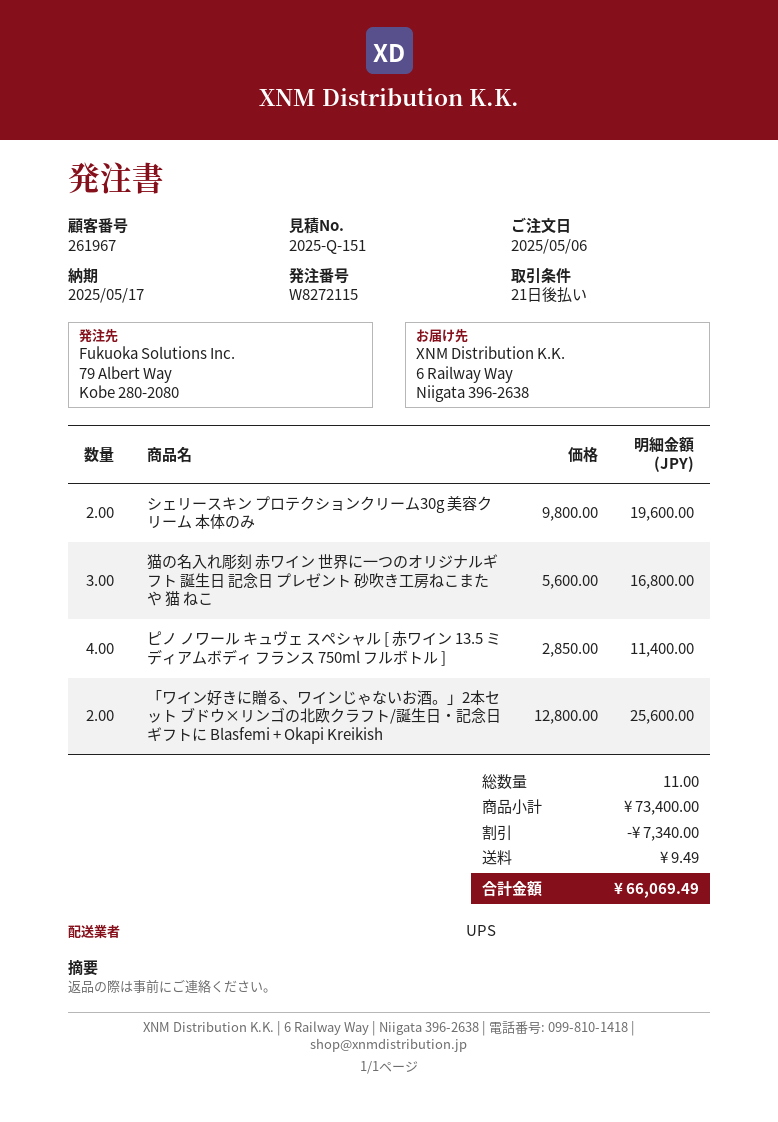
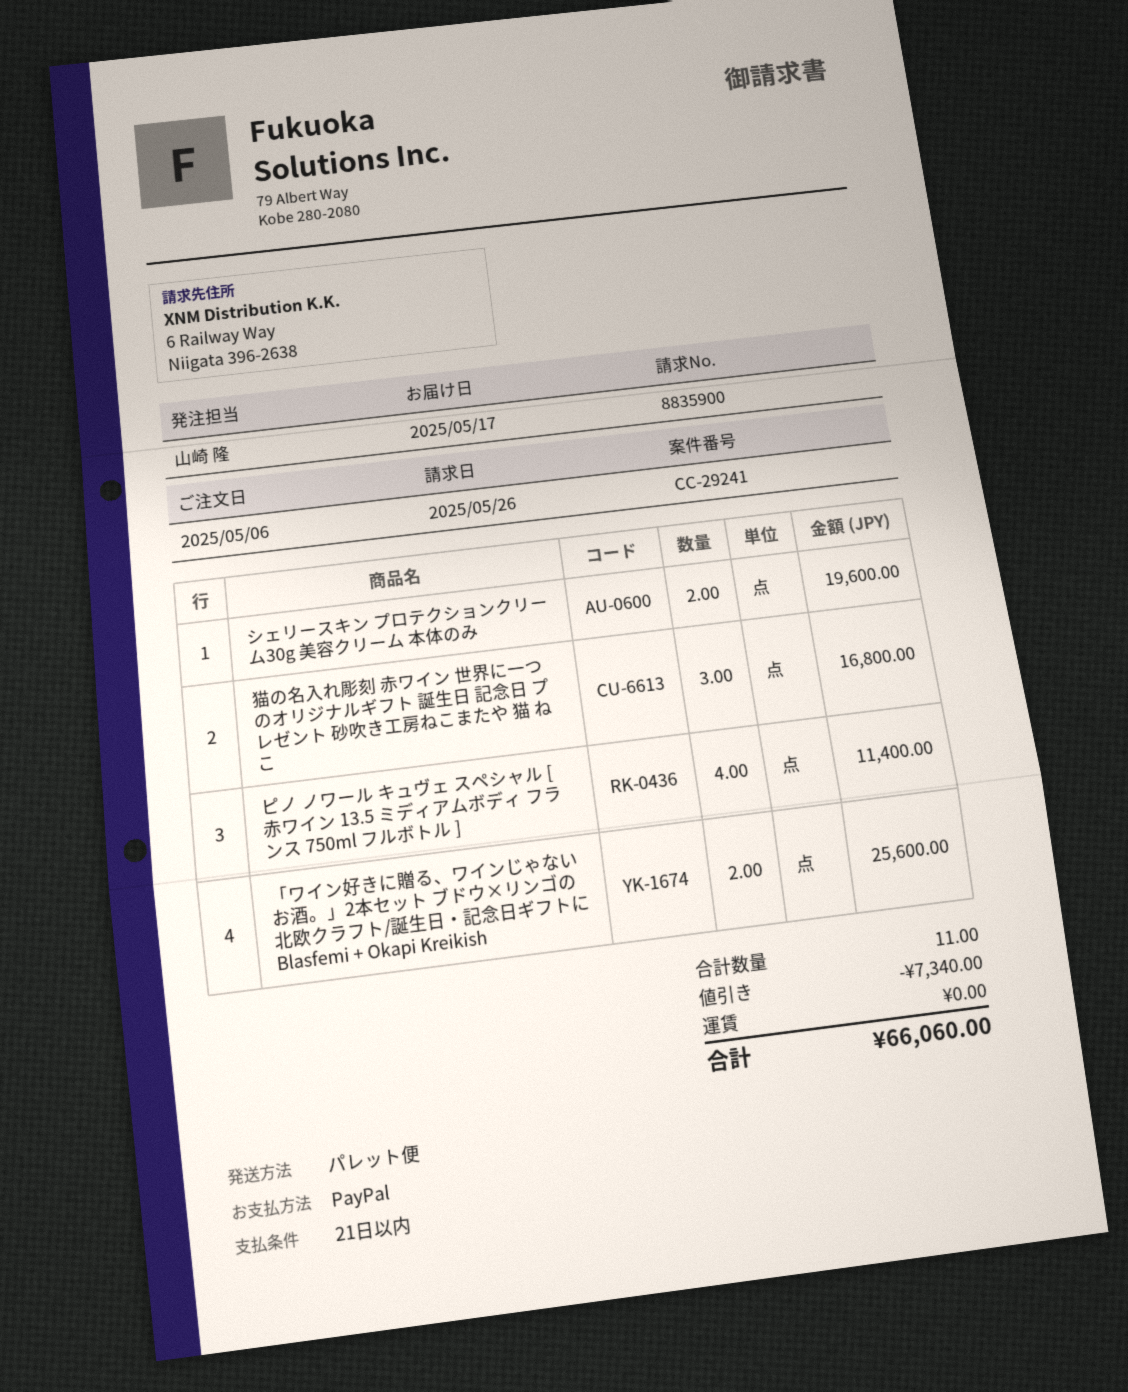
shipping method: UPS -> pallet freight
shipping: 9.49 -> 0.00
total: 66069.49 -> 66060.00

